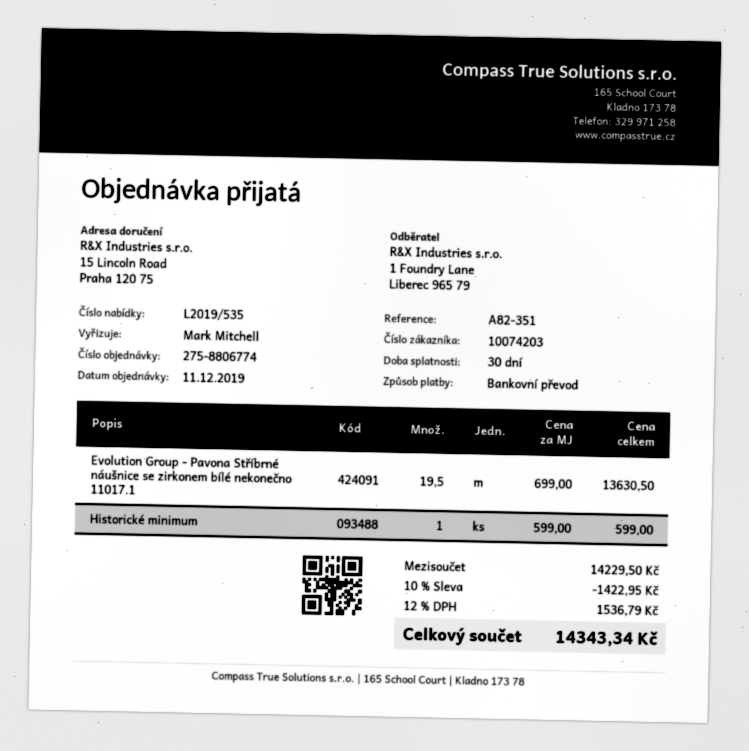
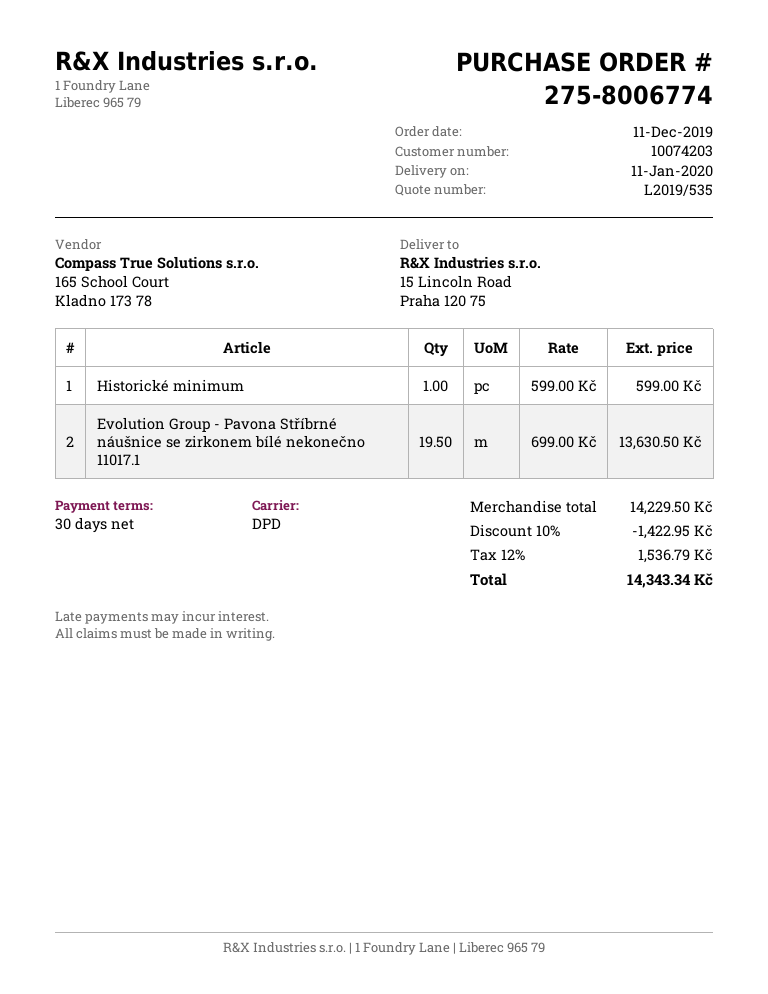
order number: 275-8806774 -> 275-8006774

